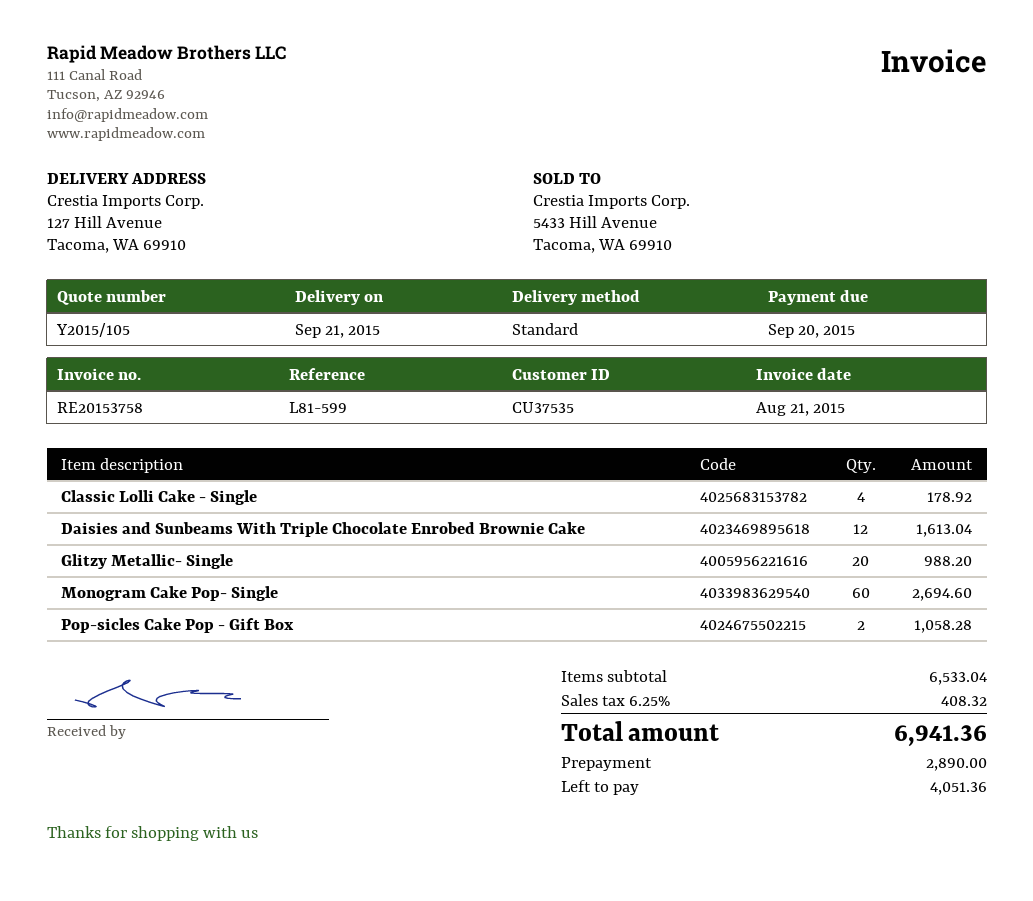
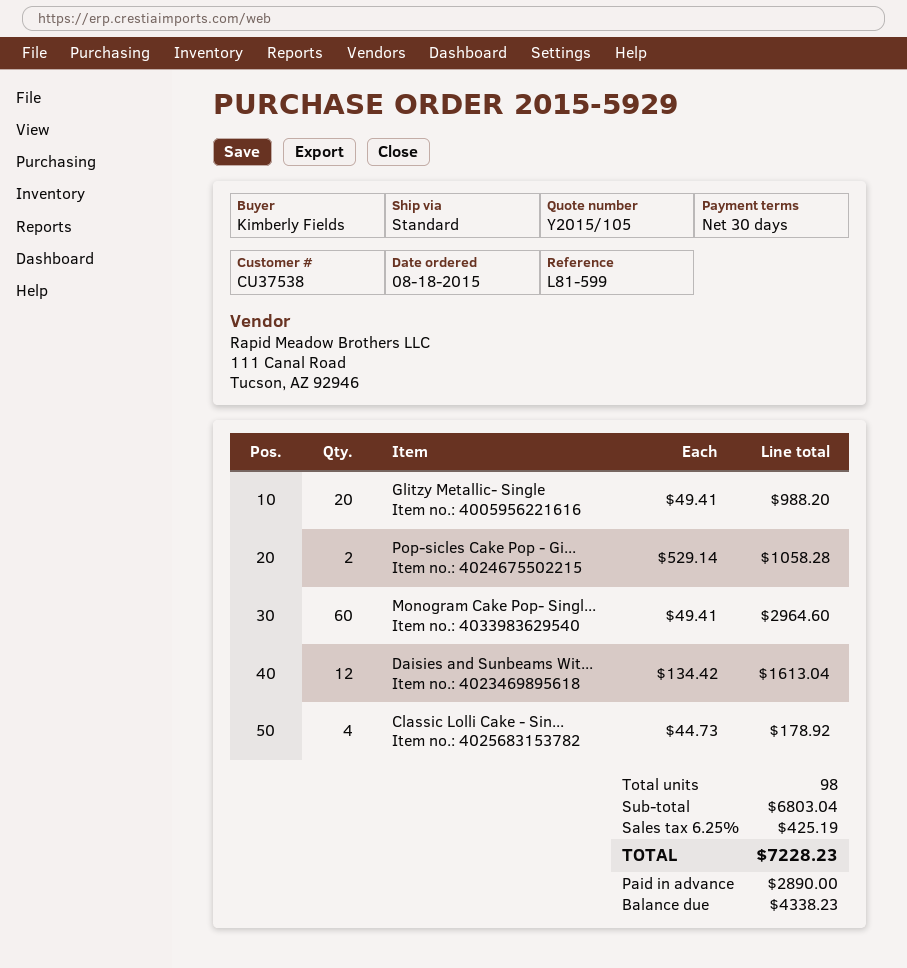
customer number: CU37535 -> CU37538
Monogram Cake Pop- Single: 60 for 2694.60 -> 60 for 2964.60
subtotal: 6533.04 -> 6803.04
tax: 6.25% = 408.32 -> 6.25% = 425.19
total: 6941.36 -> 7228.23
balance: 4051.36 -> 4338.23

